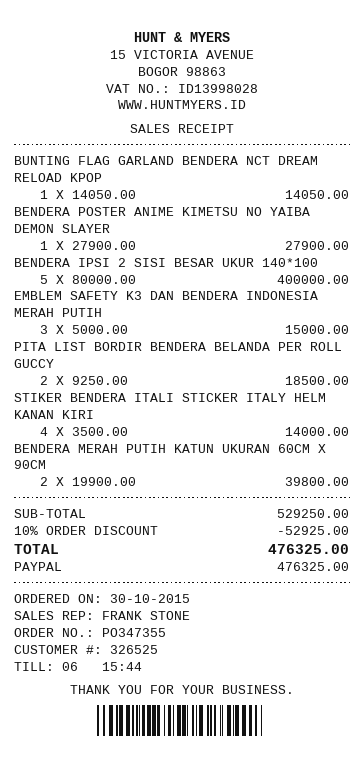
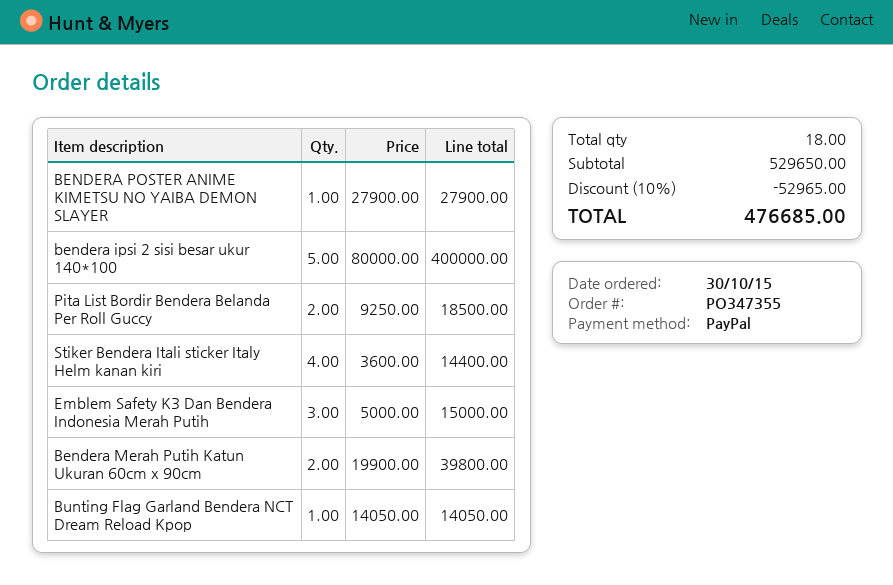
STIKER BENDERA ITALI STICKER ITALY HELM KANAN KIRI: 4 x 3500.00 = 14000.00 -> 4 x 3600.00 = 14400.00
subtotal: 529250.00 -> 529650.00
discount: 10% = 52925.00 -> 10% = 52965.00
total: 476325.00 -> 476685.00

